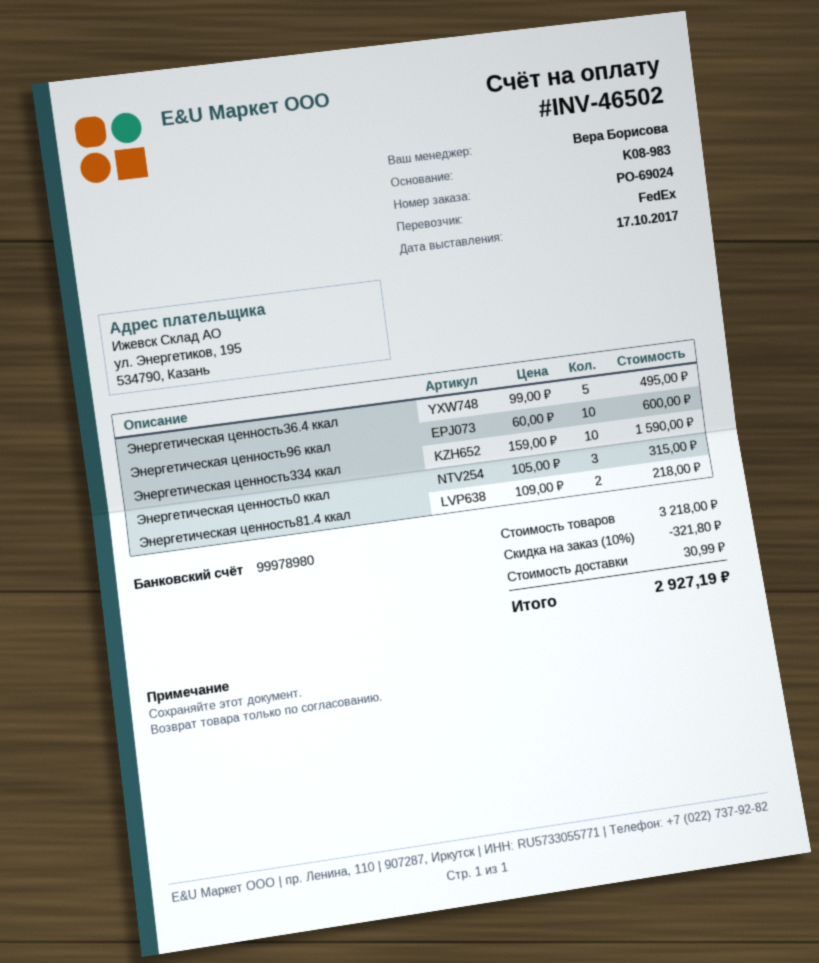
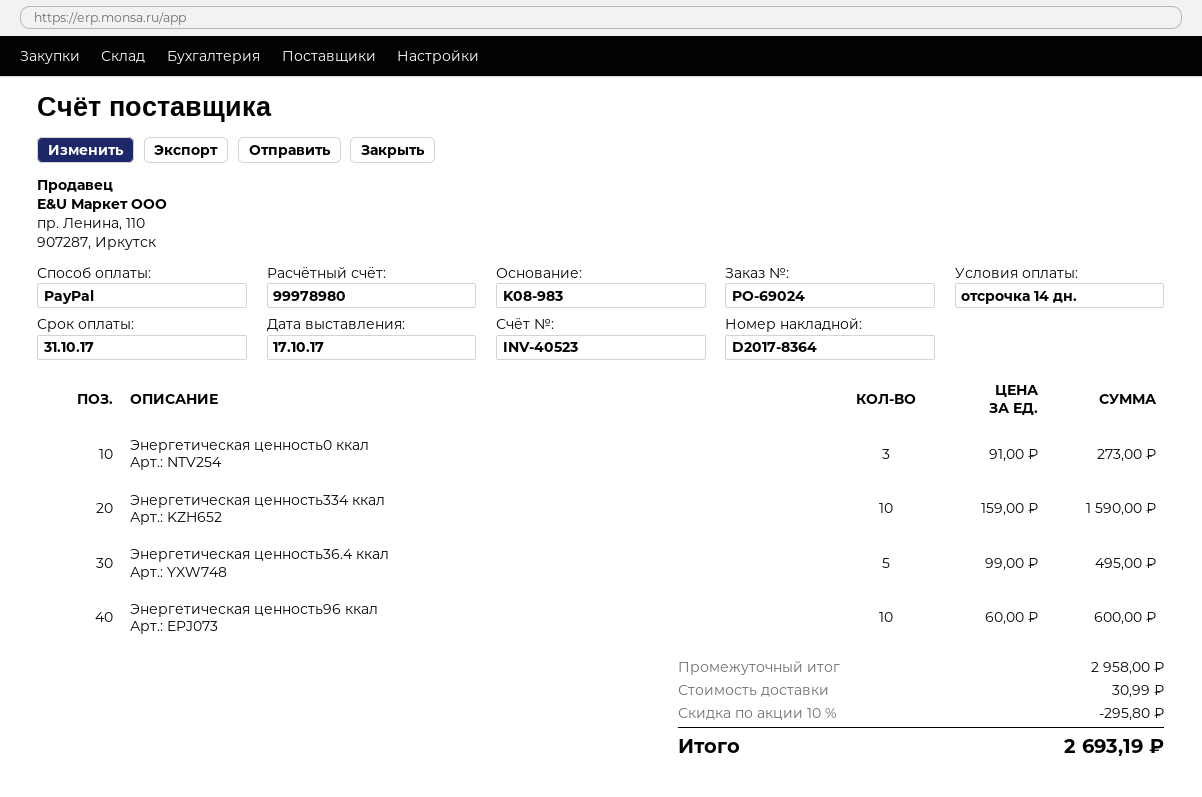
invoice number: INV-46502 -> INV-40523
Энергетическая ценность0 ккал: 3 x 105.00 = 315.00 -> 3 x 91.00 = 273.00
Энергетическая ценность81.4 ккал: 2 x 109.00 = 218.00 -> none
subtotal: 3218.00 -> 2958.00
discount: 10% = 321.80 -> 10% = 295.80
total: 2927.19 -> 2693.19

